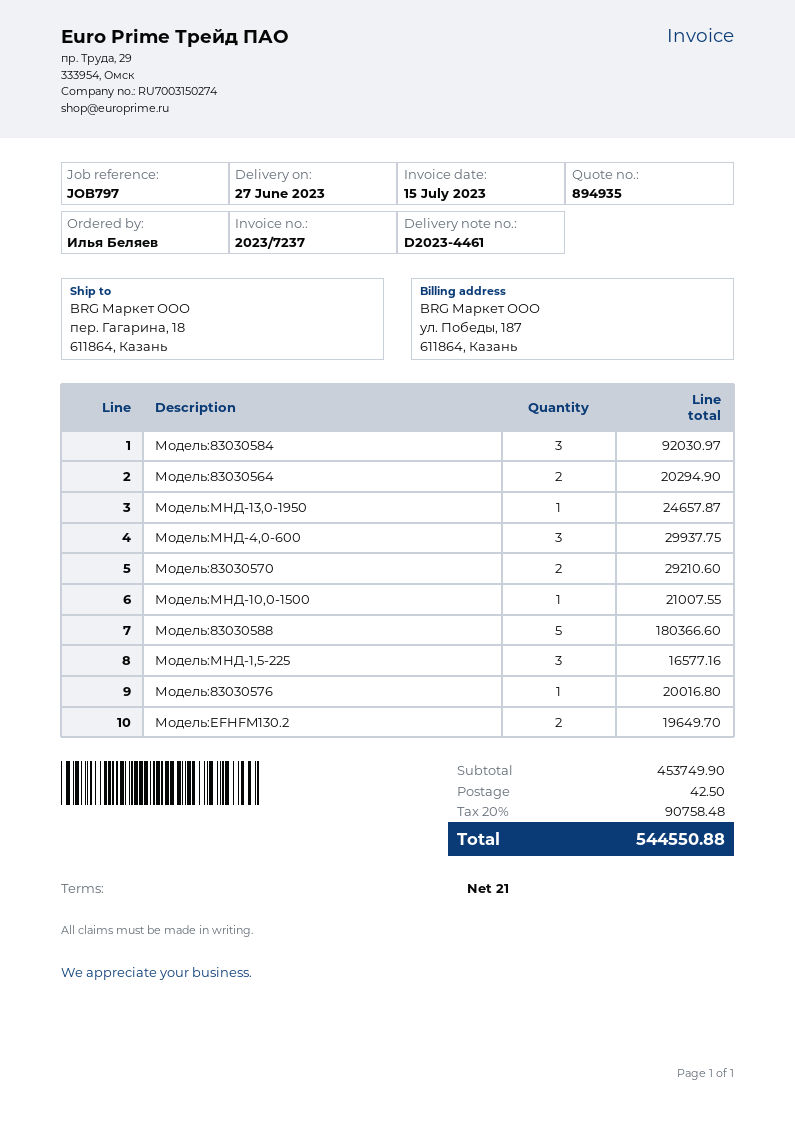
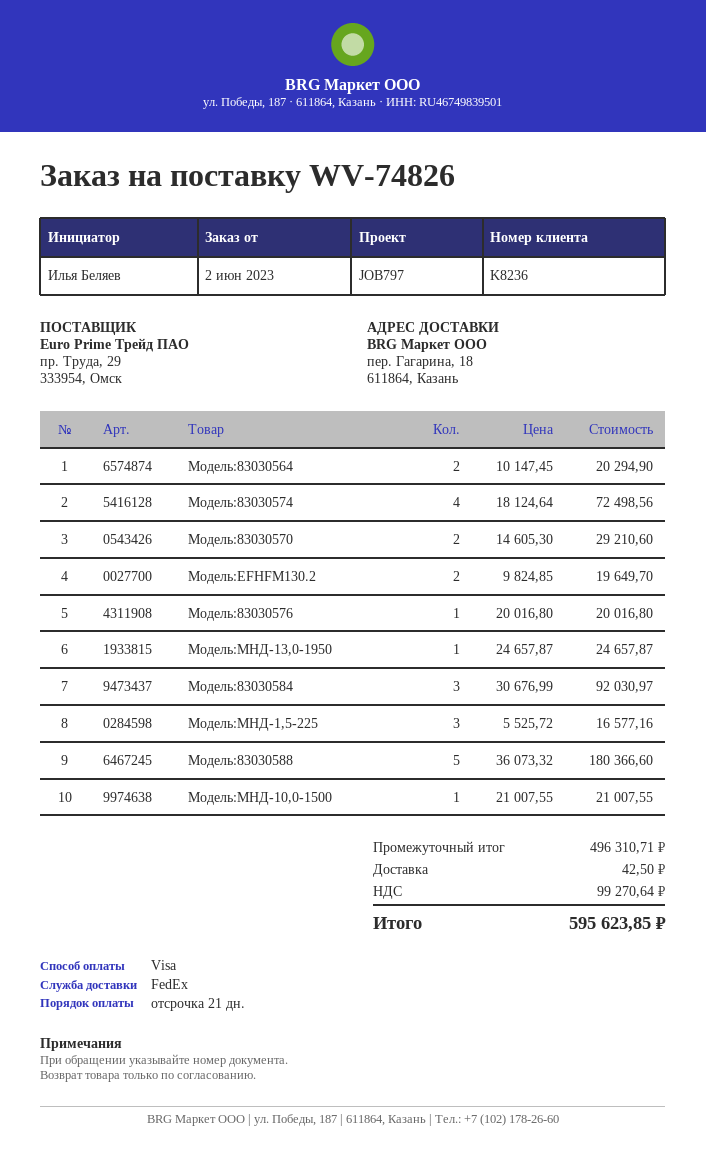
Модель:МНД-4,0-600: 3 for 29937.75 -> none
Модель:83030574: none -> 4 for 72498.56
subtotal: 453749.90 -> 496310.71
tax: 90758.48 -> 99270.64
total: 544550.88 -> 595623.85

